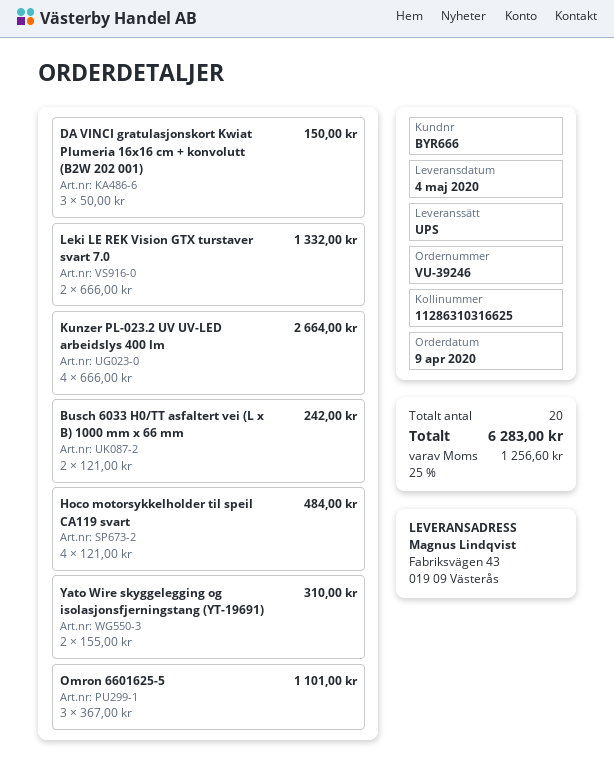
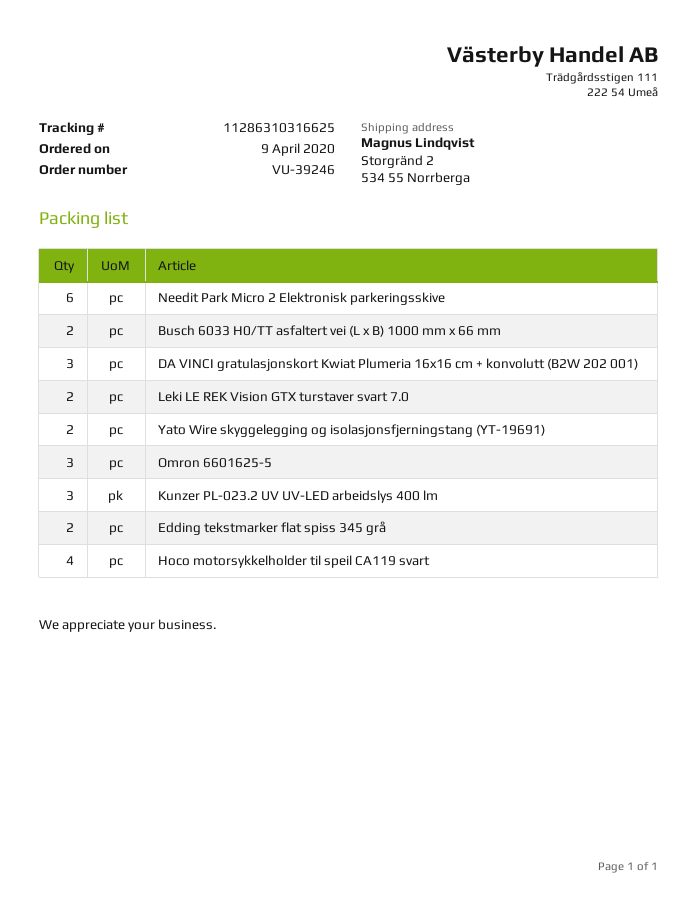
ship to: Fabriksvägen 43, 019 09 Västerås -> Storgränd 2, 534 55 Norrberga
Kunzer PL-023.2 UV UV-LED arbeidslys 400 lm: 4 -> 3
Needit Park Micro 2 Elektronisk parkeringsskive: none -> 6
Edding tekstmarker flat spiss 345 grå: none -> 2

